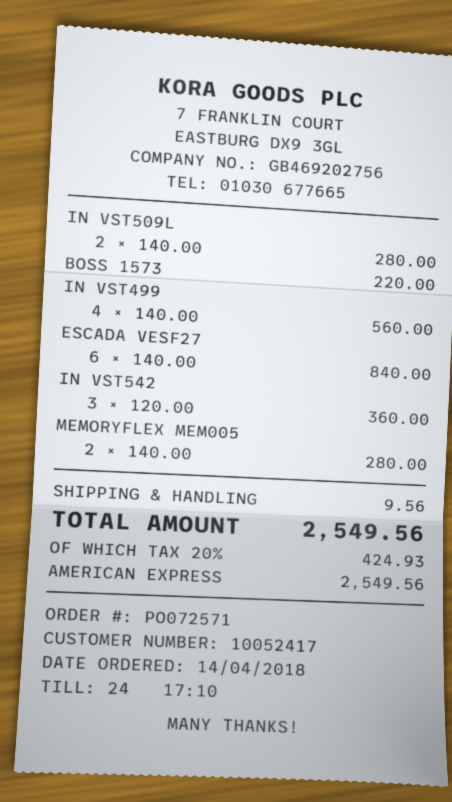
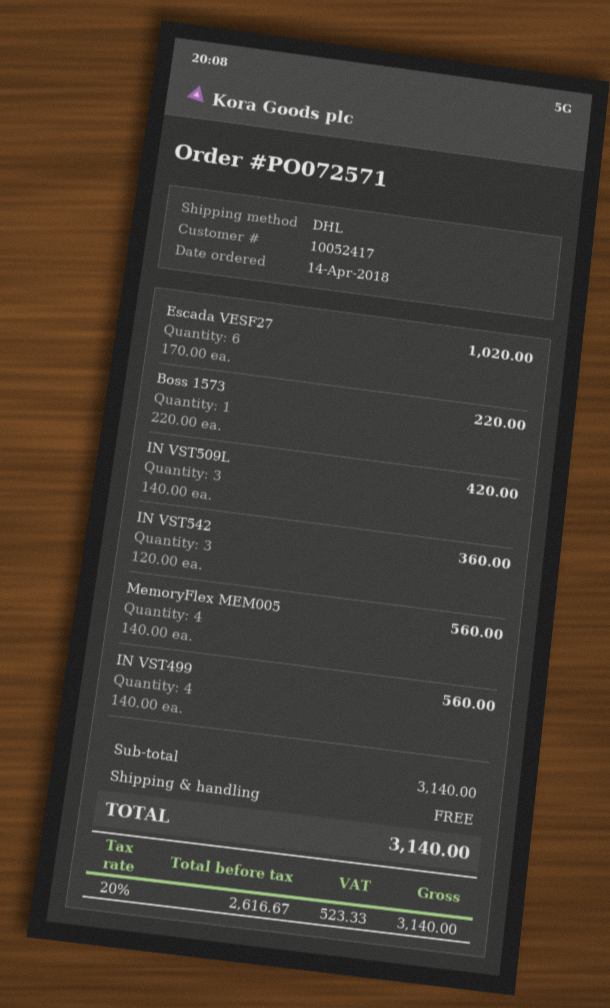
IN VST509L: 2 x 140.00 = 280.00 -> 3 x 140.00 = 420.00
ESCADA VESF27: 6 x 140.00 = 840.00 -> 6 x 170.00 = 1020.00
MEMORYFLEX MEM005: 2 x 140.00 = 280.00 -> 4 x 140.00 = 560.00
shipping: 9.56 -> 0.00
tax: 20% = 424.93 -> 20% = 523.33
total: 2549.56 -> 3140.00

